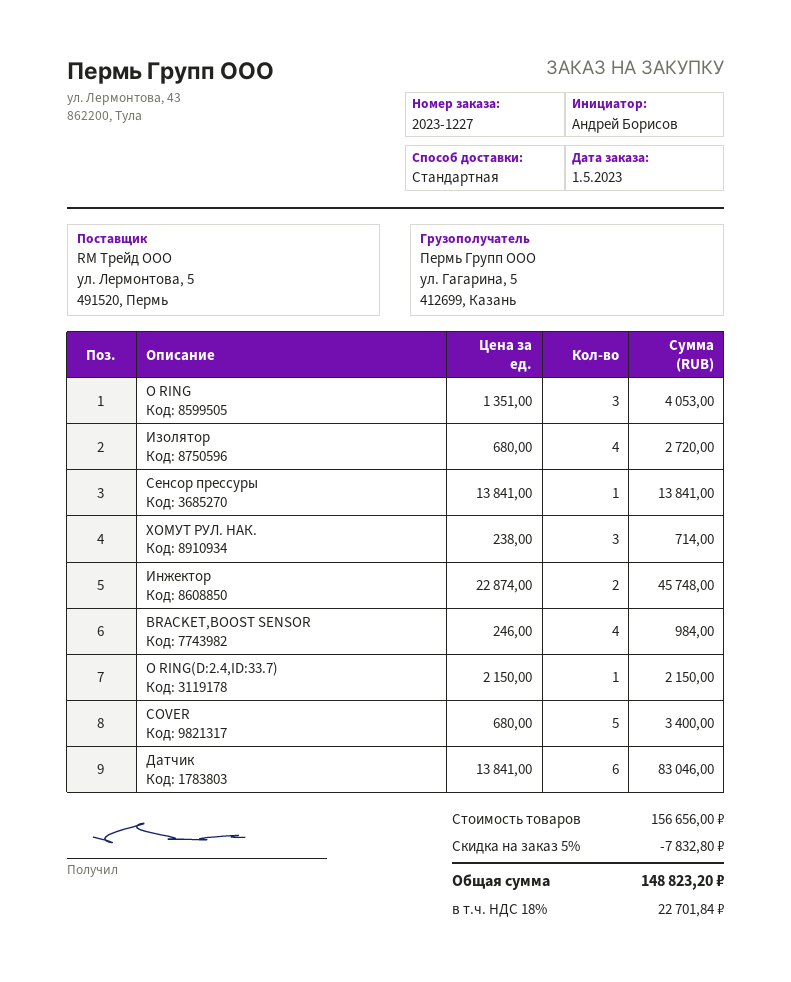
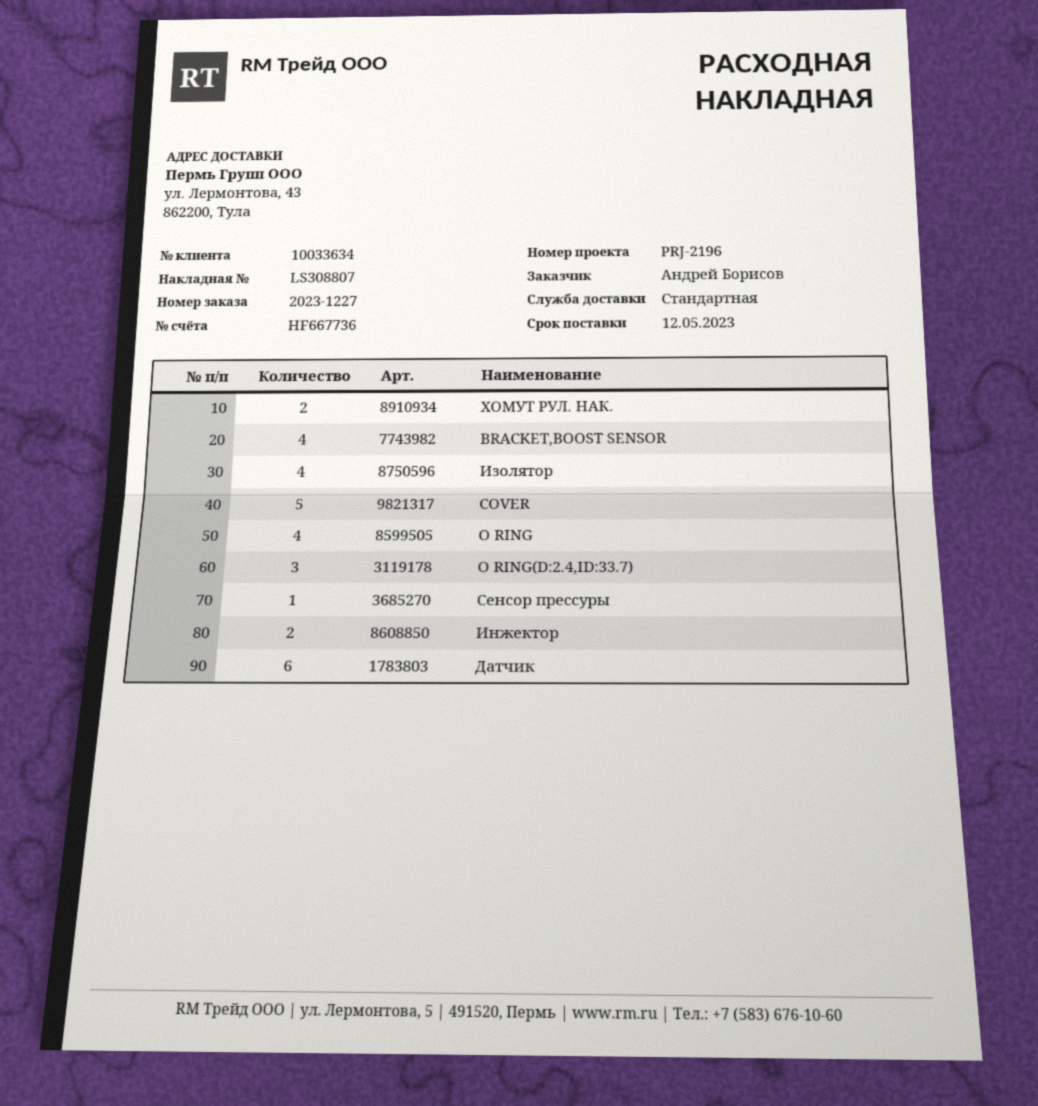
ship to: ул. Гагарина, 5, 412699, Казань -> ул. Лермонтова, 43, 862200, Тула
O RING: 3 -> 4
ХОМУТ РУЛ. НАК.: 3 -> 2
O RING(D:2.4,ID:33.7): 1 -> 3

